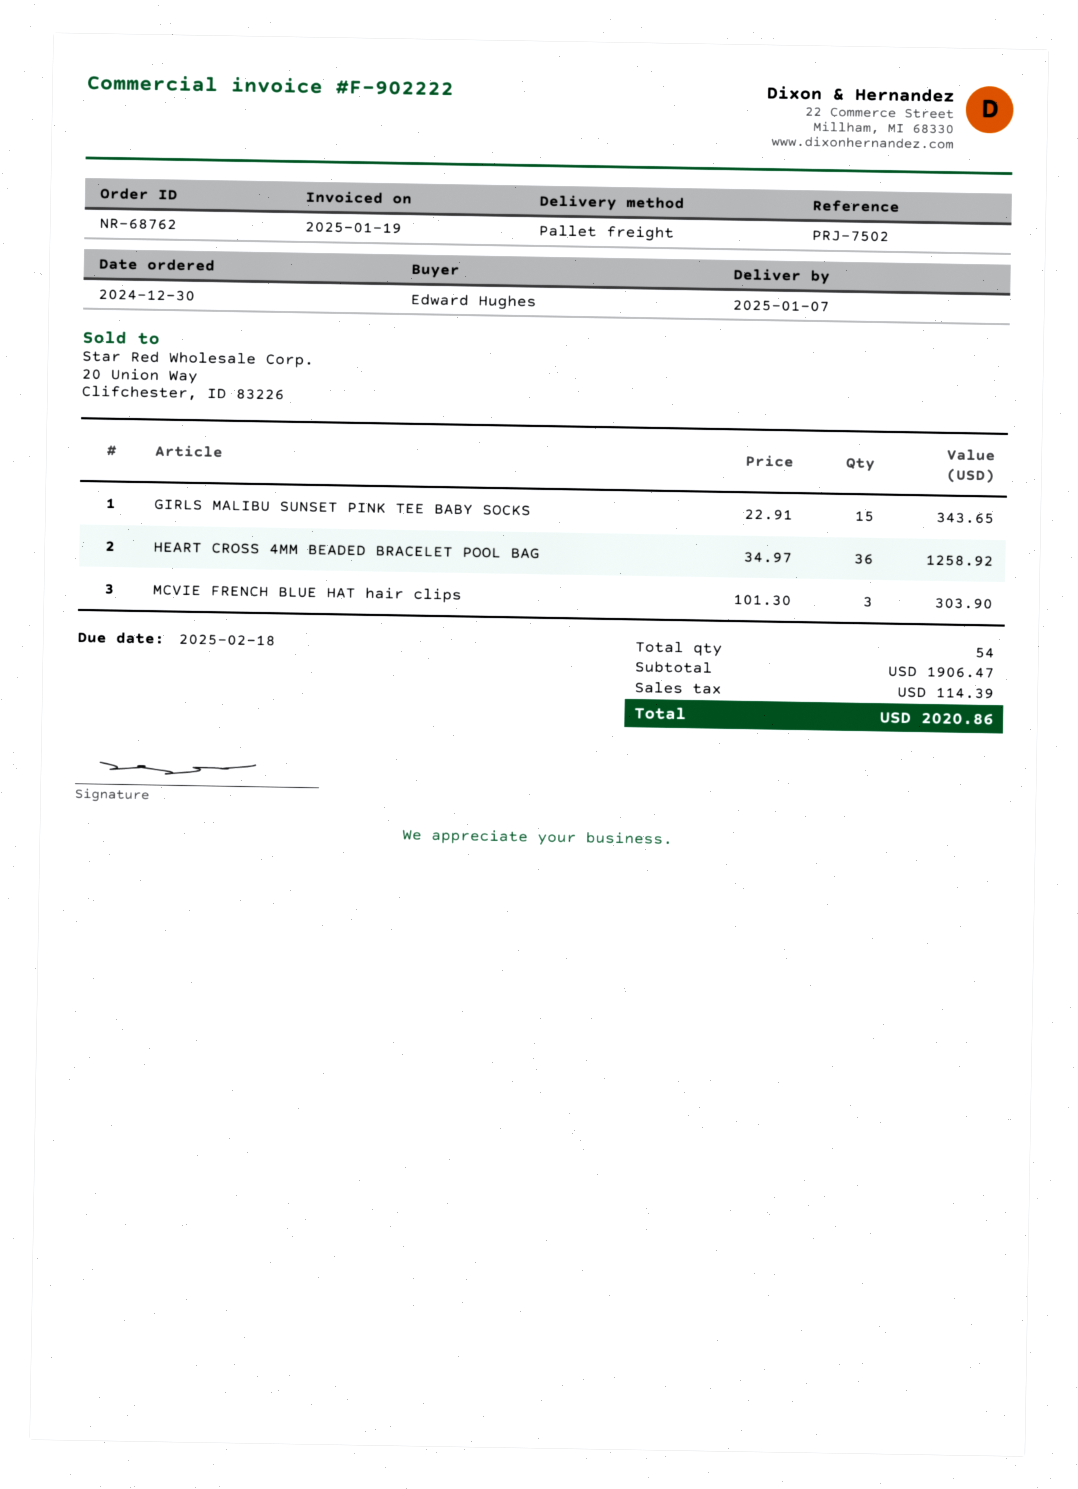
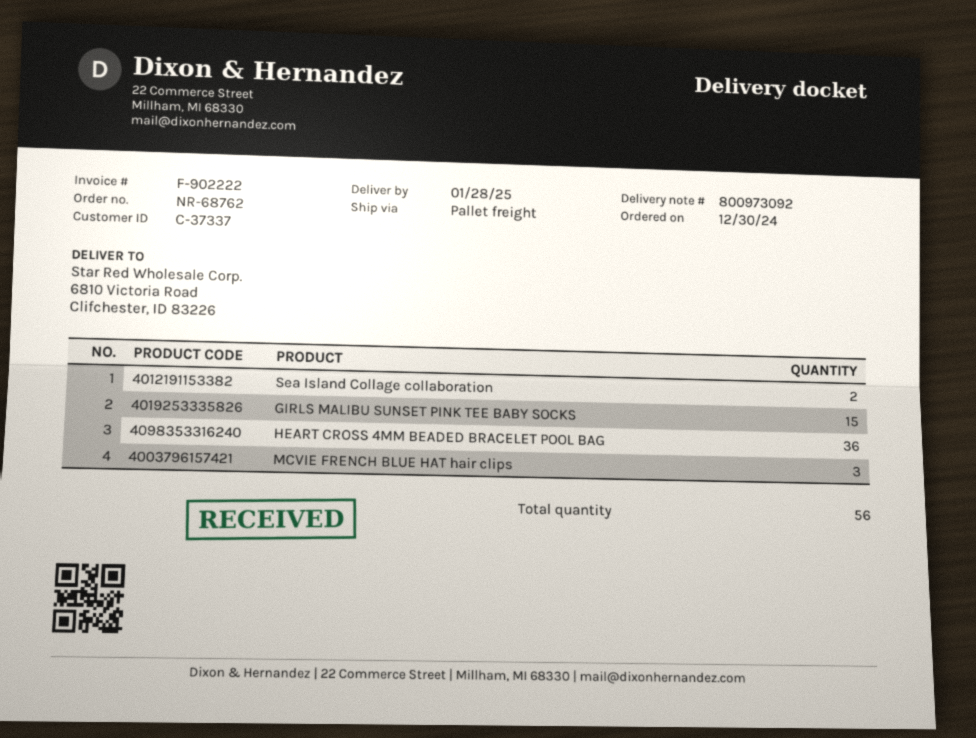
delivery date: 2025-01-07 -> 2025-01-28
Sea Island Collage collaboration: none -> 2
total quantity: 54 -> 56

